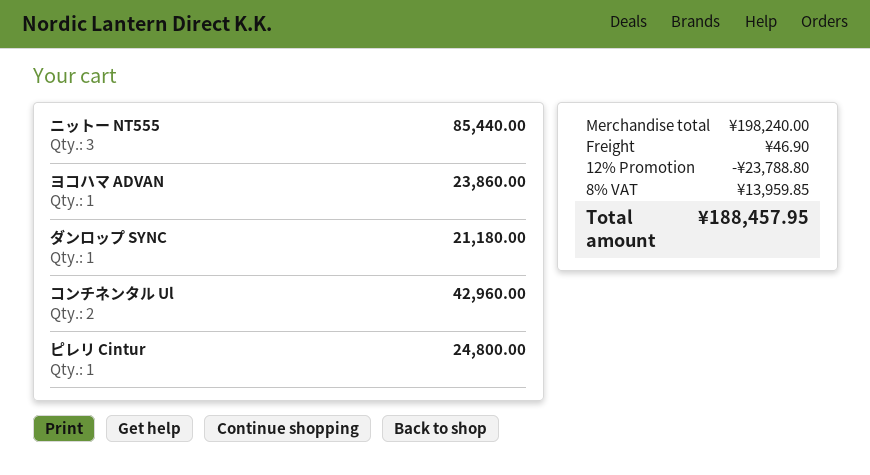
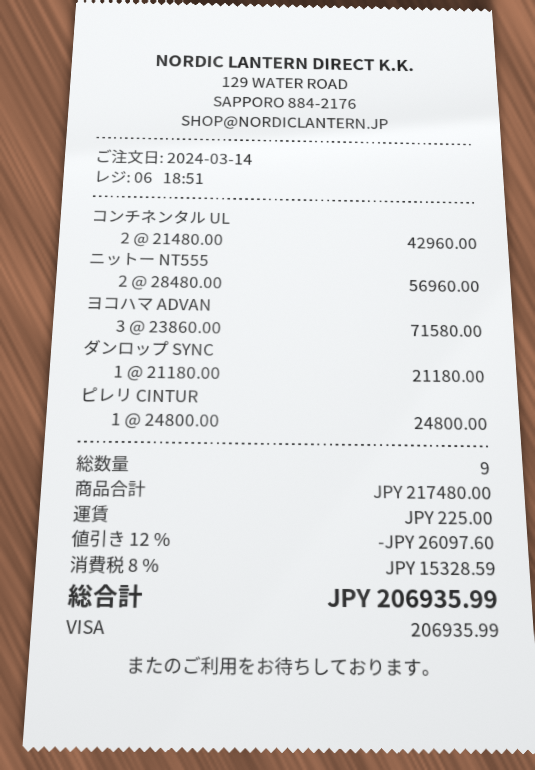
ニットー NT555: 3 for 85440.00 -> 2 for 56960.00
ヨコハマ ADVAN: 1 for 23860.00 -> 3 for 71580.00
subtotal: 198240.00 -> 217480.00
discount: 12% = 23788.80 -> 12% = 26097.60
shipping: 46.90 -> 225.00
tax: 8% = 13959.85 -> 8% = 15328.59
total: 188457.95 -> 206935.99

